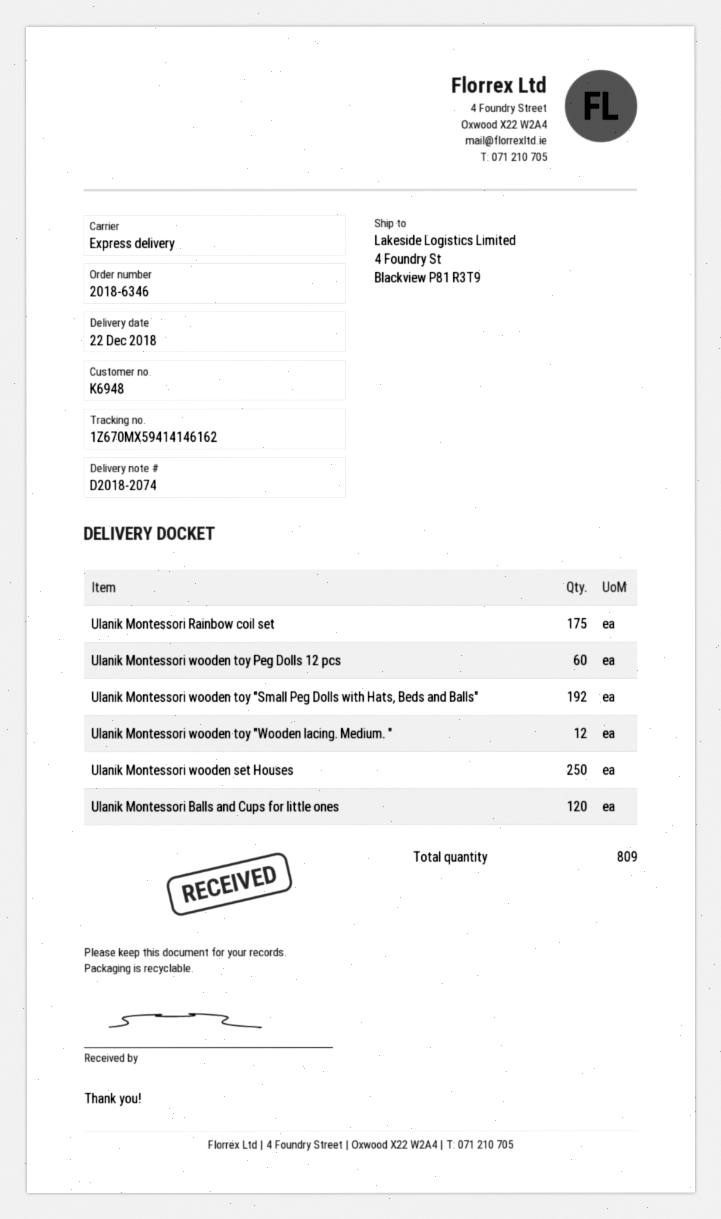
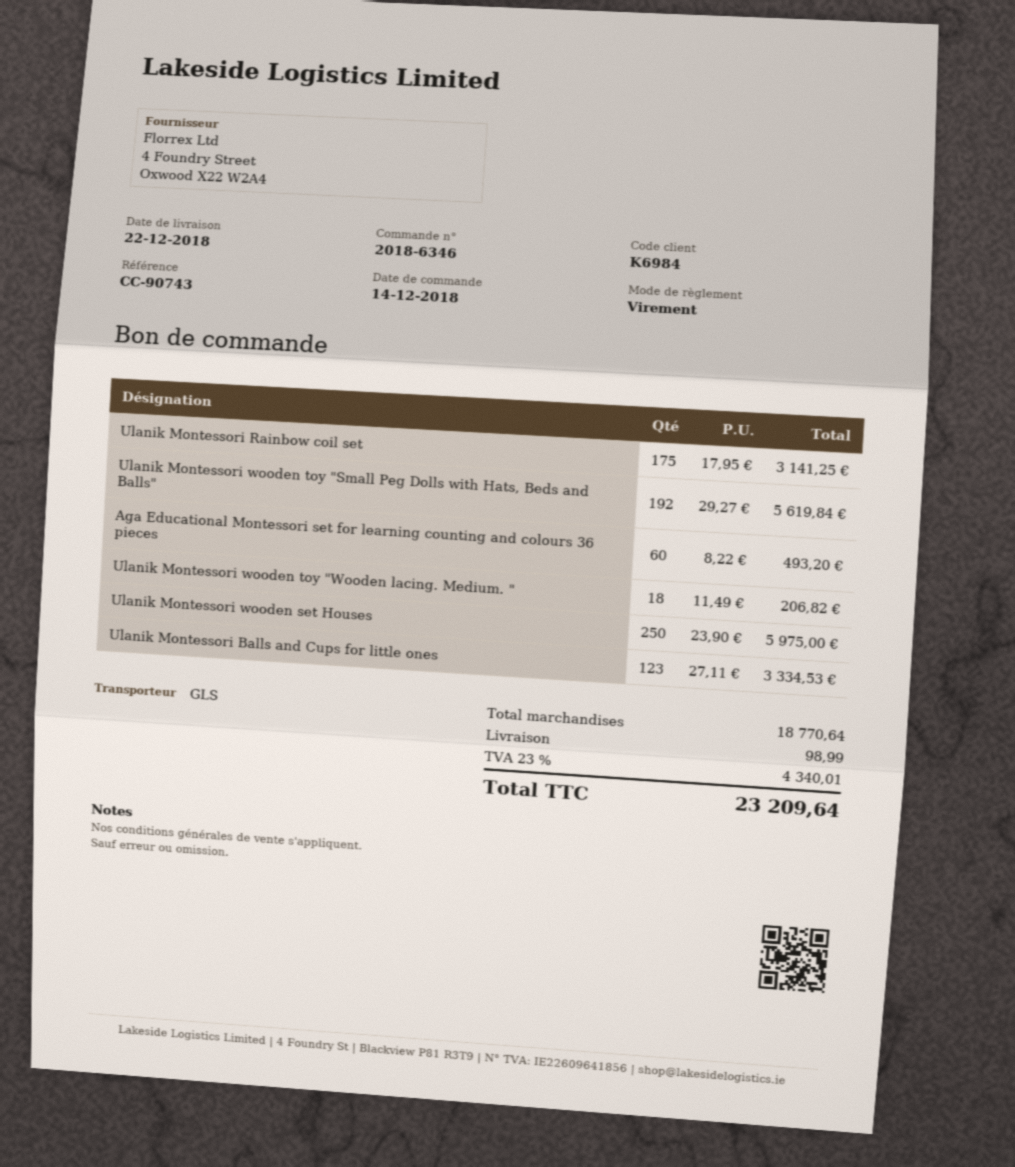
customer number: K6948 -> K6984
shipping method: express -> GLS
Ulanik Montessori wooden toy Peg Dolls 12 pcs: 60 -> none
Ulanik Montessori wooden toy "Wooden lacing. Medium. ": 12 -> 18
Ulanik Montessori Balls and Cups for little ones: 120 -> 123
Aga Educational Montessori set for learning counting and colours 36 pieces: none -> 60

